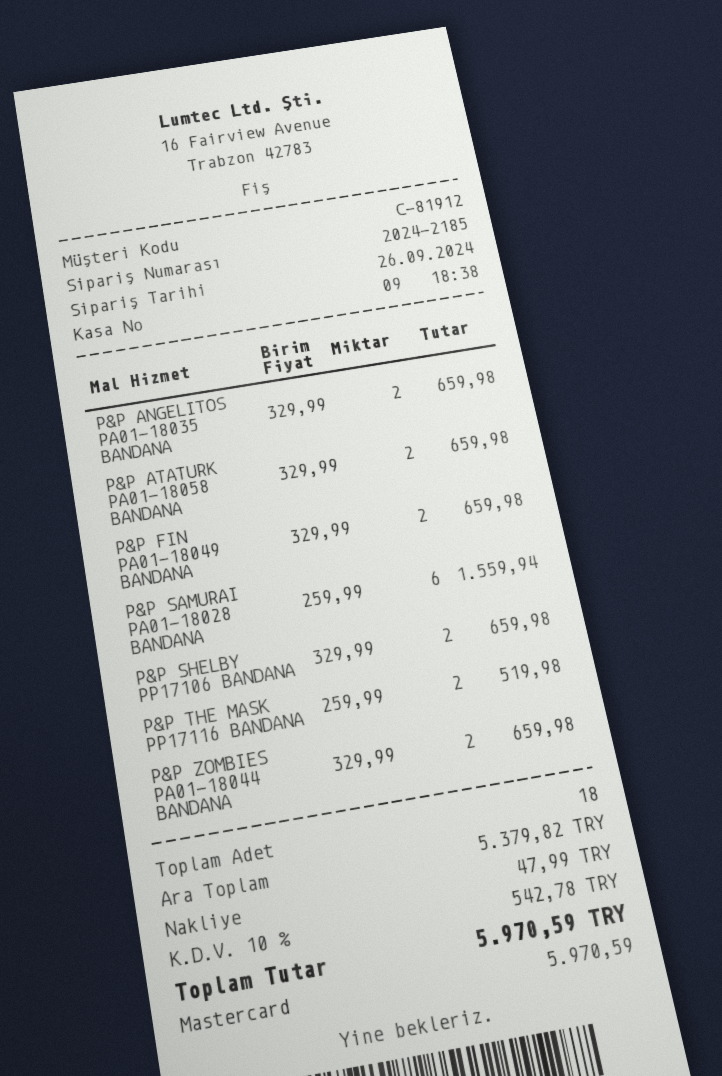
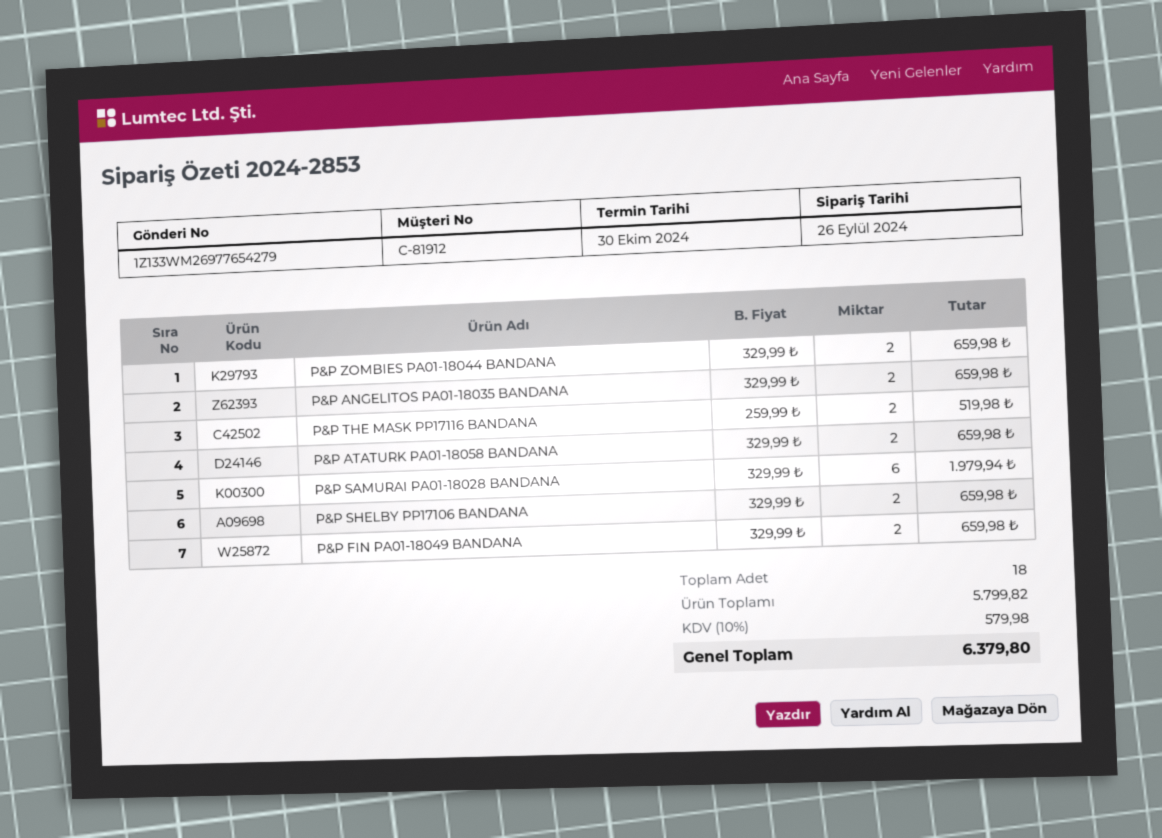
order number: 2024-2185 -> 2024-2853
P&P SAMURAI PA01-18028 BANDANA: 6 x 259.99 = 1559.94 -> 6 x 329.99 = 1979.94
subtotal: 5379.82 -> 5799.82
shipping: 47.99 -> none
tax: 10% = 542.78 -> 10% = 579.98
total: 5970.59 -> 6379.80

